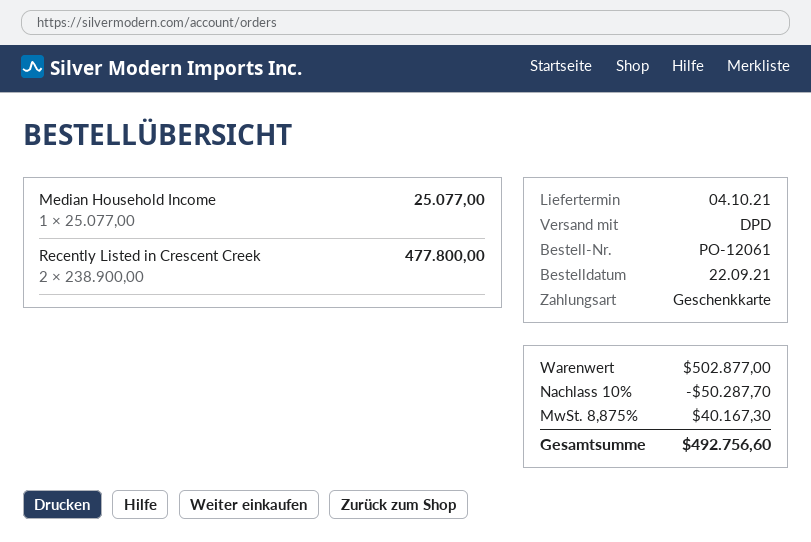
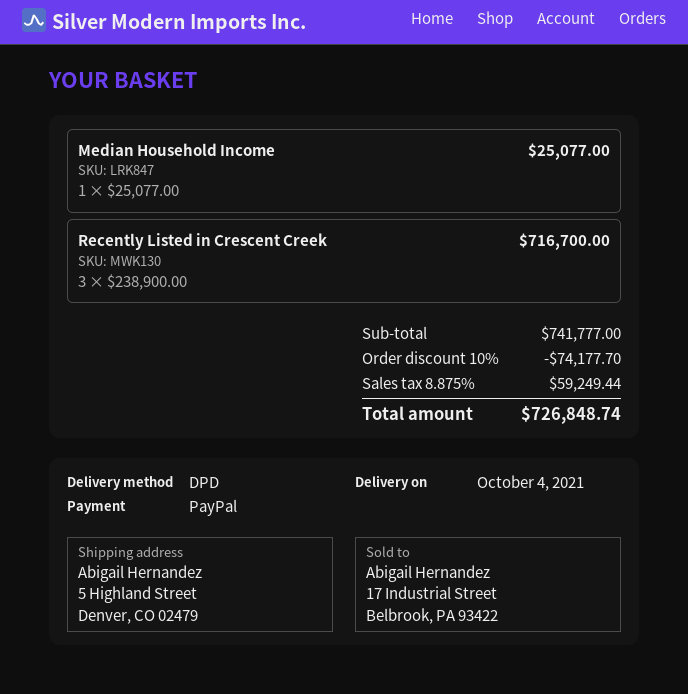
payment method: gift card -> PayPal
Recently Listed in Crescent Creek: 2 x 238900.00 = 477800.00 -> 3 x 238900.00 = 716700.00
subtotal: 502877.00 -> 741777.00
discount: 10% = 50287.70 -> 10% = 74177.70
tax: 8.875% = 40167.30 -> 8.875% = 59249.44
total: 492756.60 -> 726848.74

